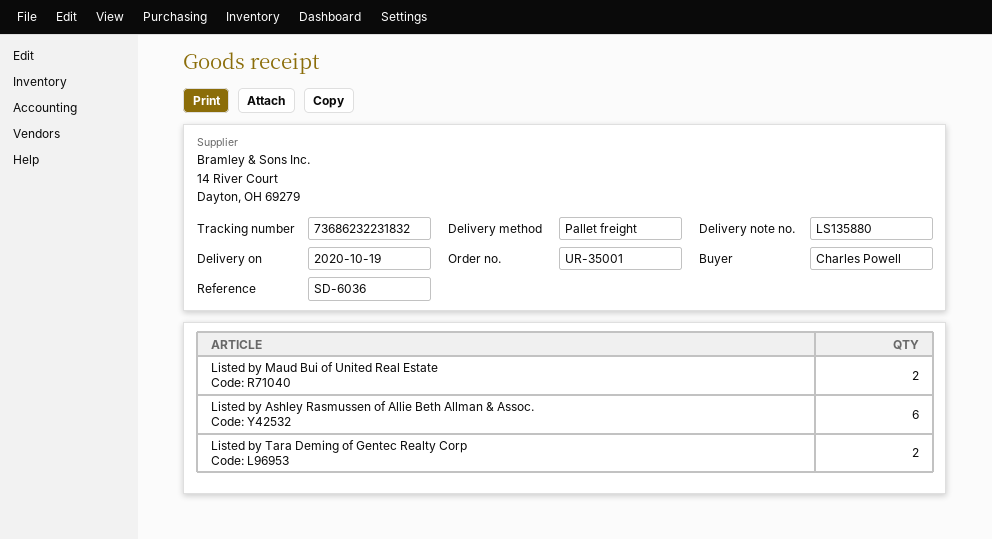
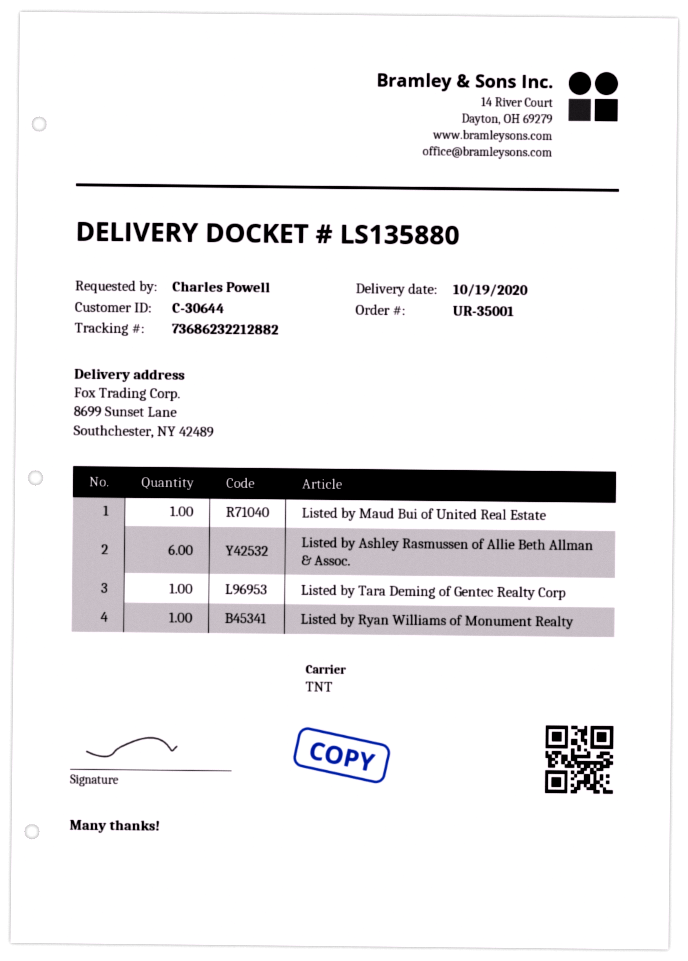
shipping method: pallet freight -> TNT
tracking number: 73686232231832 -> 73686232212882
Listed by Maud Bui of United Real Estate: 2 -> 1
Listed by Tara Deming of Gentec Realty Corp: 2 -> 1
Listed by Ryan Williams of Monument Realty: none -> 1

